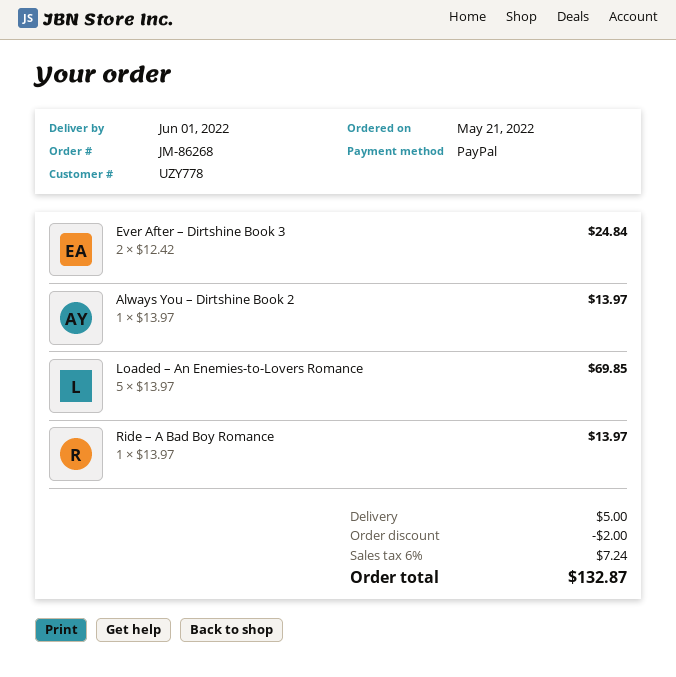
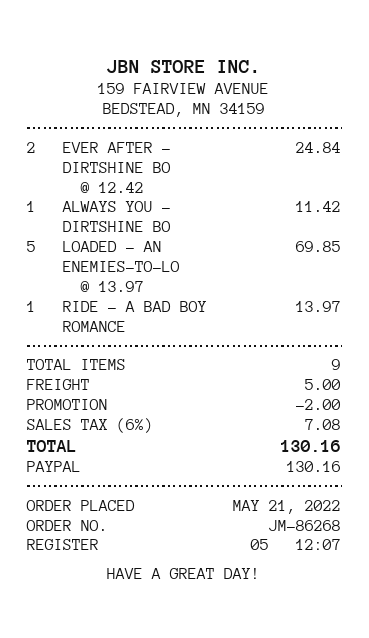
Always You – Dirtshine Book 2: 1 x 13.97 = 13.97 -> 1 x 11.42 = 11.42
tax: 6% = 7.24 -> 6% = 7.08
total: 132.87 -> 130.16

